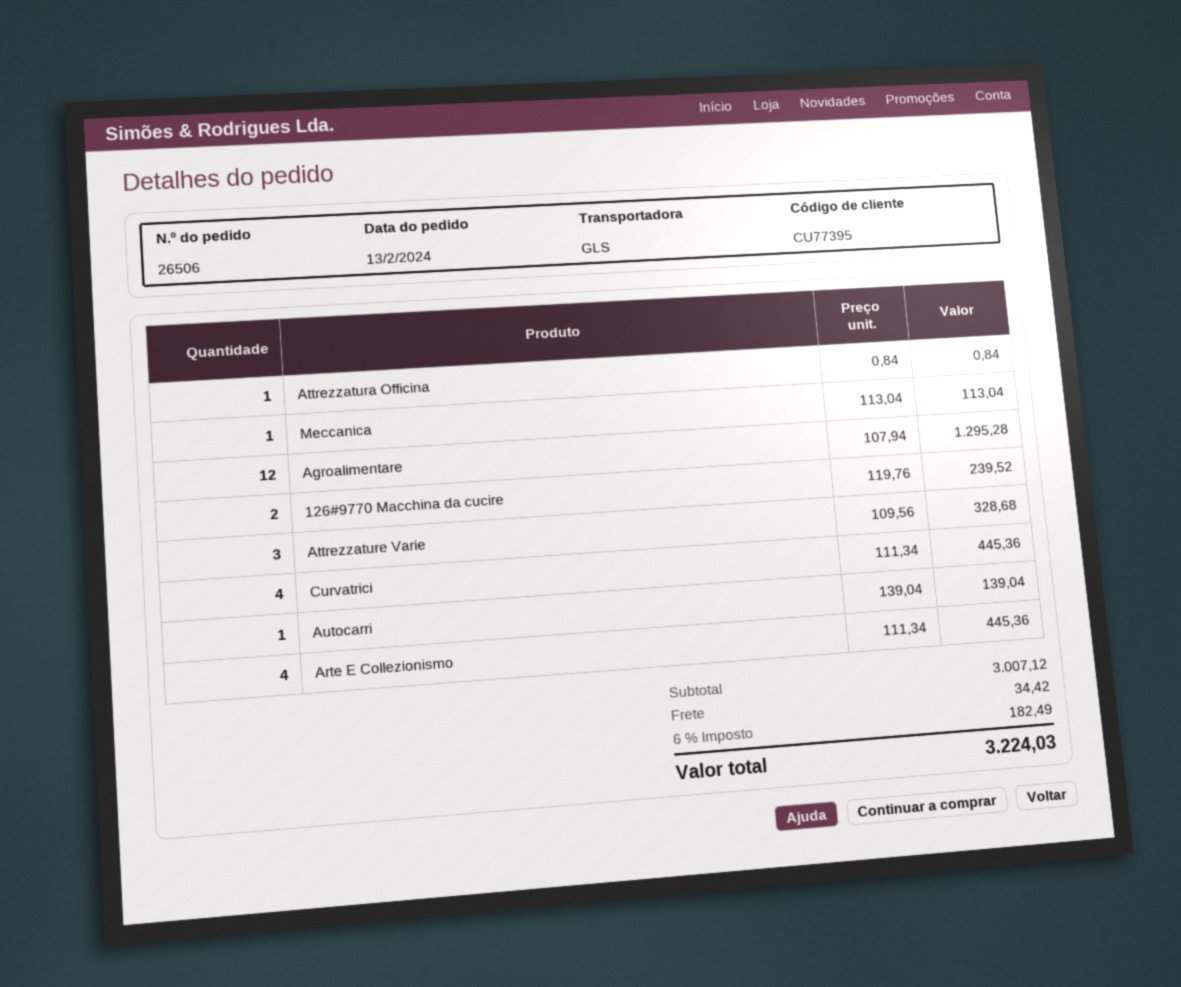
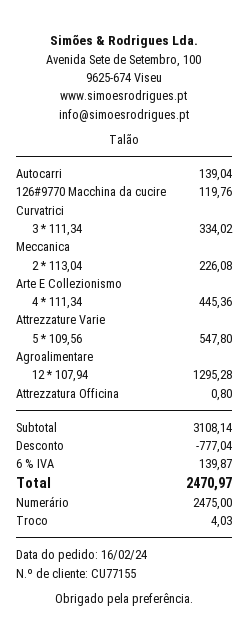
order date: 2024-02-13 -> 2024-02-16
customer number: CU77395 -> CU77155
Attrezzatura Officina: 1 x 0.84 = 0.84 -> 1 x 0.80 = 0.80
Meccanica: 1 x 113.04 = 113.04 -> 2 x 113.04 = 226.08
126#9770 Macchina da cucire: 2 x 119.76 = 239.52 -> 1 x 119.76 = 119.76
Attrezzature Varie: 3 x 109.56 = 328.68 -> 5 x 109.56 = 547.80
Curvatrici: 4 x 111.34 = 445.36 -> 3 x 111.34 = 334.02
subtotal: 3007.12 -> 3108.14
discount: none -> 777.04
shipping: 34.42 -> none
tax: 6% = 182.49 -> 6% = 139.87
total: 3224.03 -> 2470.97

